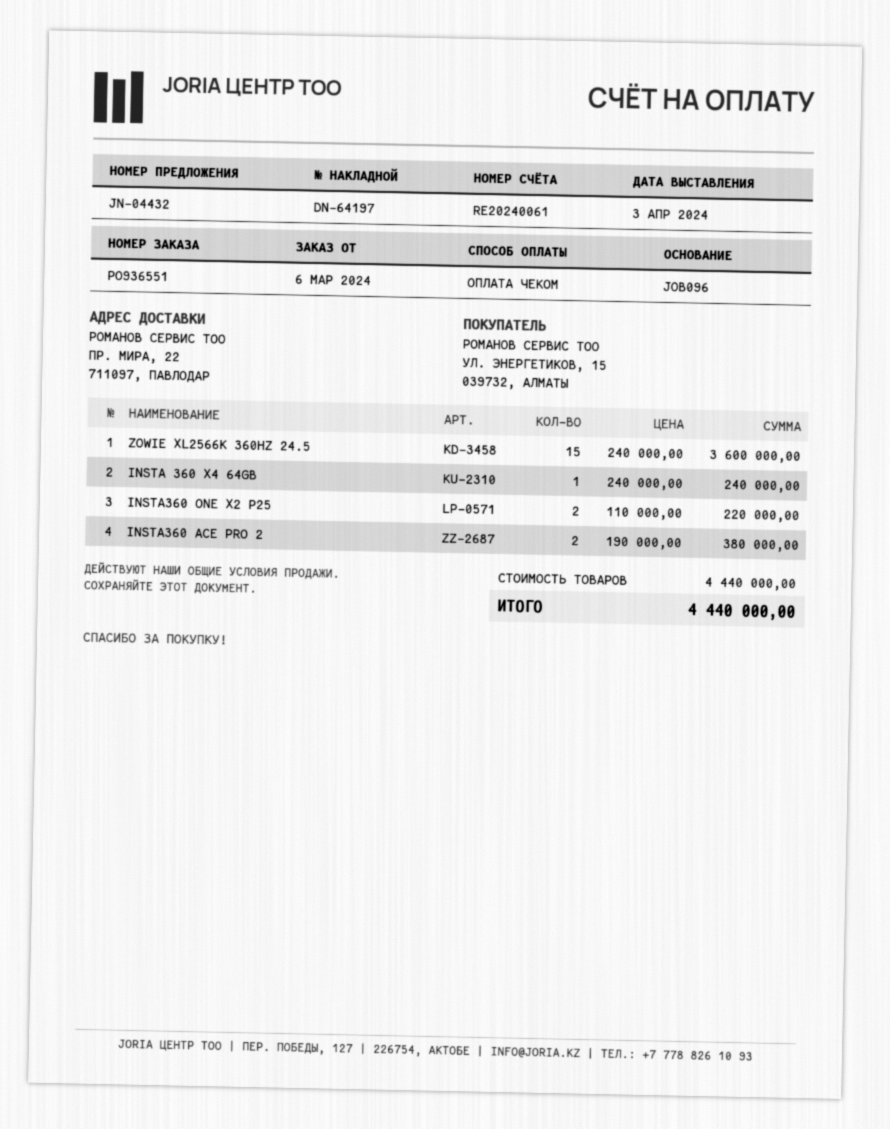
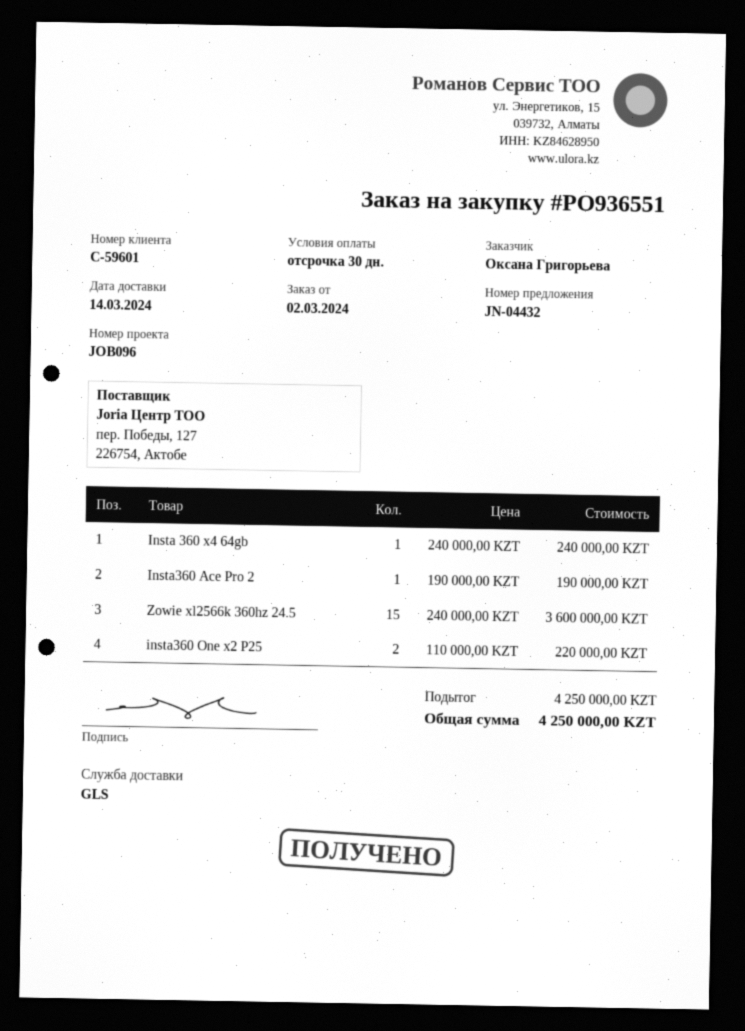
order date: 2024-03-06 -> 2024-03-02
INSTA360 ACE PRO 2: 2 x 190000.00 = 380000.00 -> 1 x 190000.00 = 190000.00
subtotal: 4440000.00 -> 4250000.00
total: 4440000.00 -> 4250000.00

